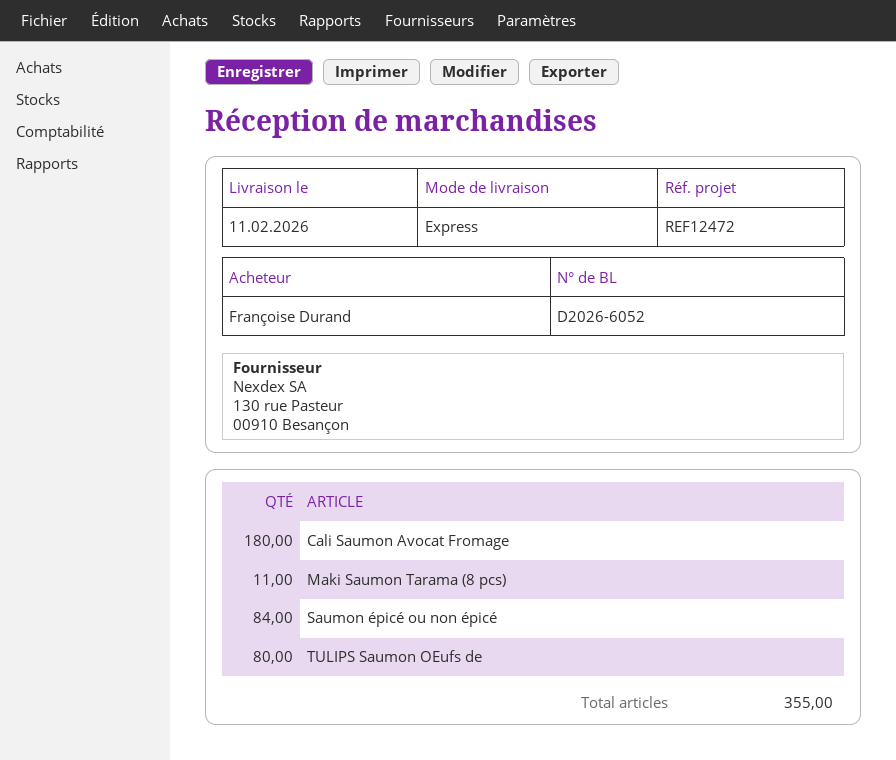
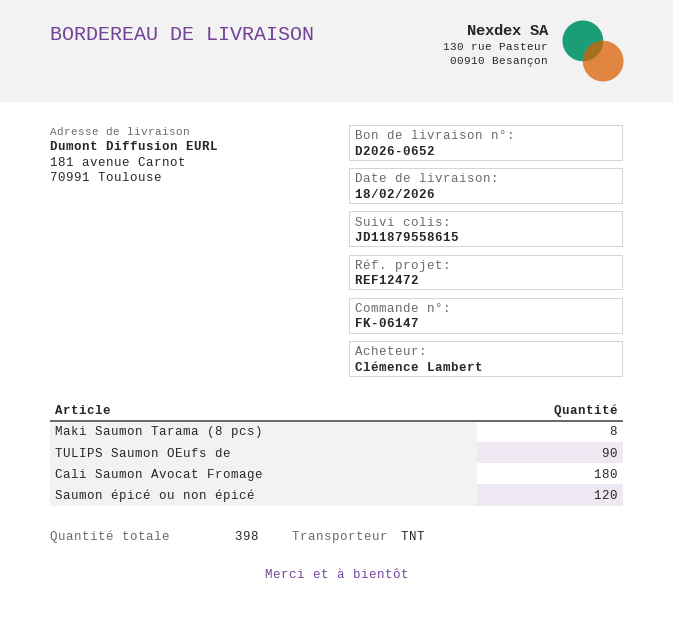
delivery note number: D2026-6052 -> D2026-0652
delivery date: 2026-02-11 -> 2026-02-18
ordered by: Françoise Durand -> Clémence Lambert
shipping method: express -> TNT
Maki Saumon Tarama (8 pcs): 11 -> 8
Saumon épicé ou non épicé: 84 -> 120
TULIPS Saumon OEufs de: 80 -> 90
total quantity: 355 -> 398

